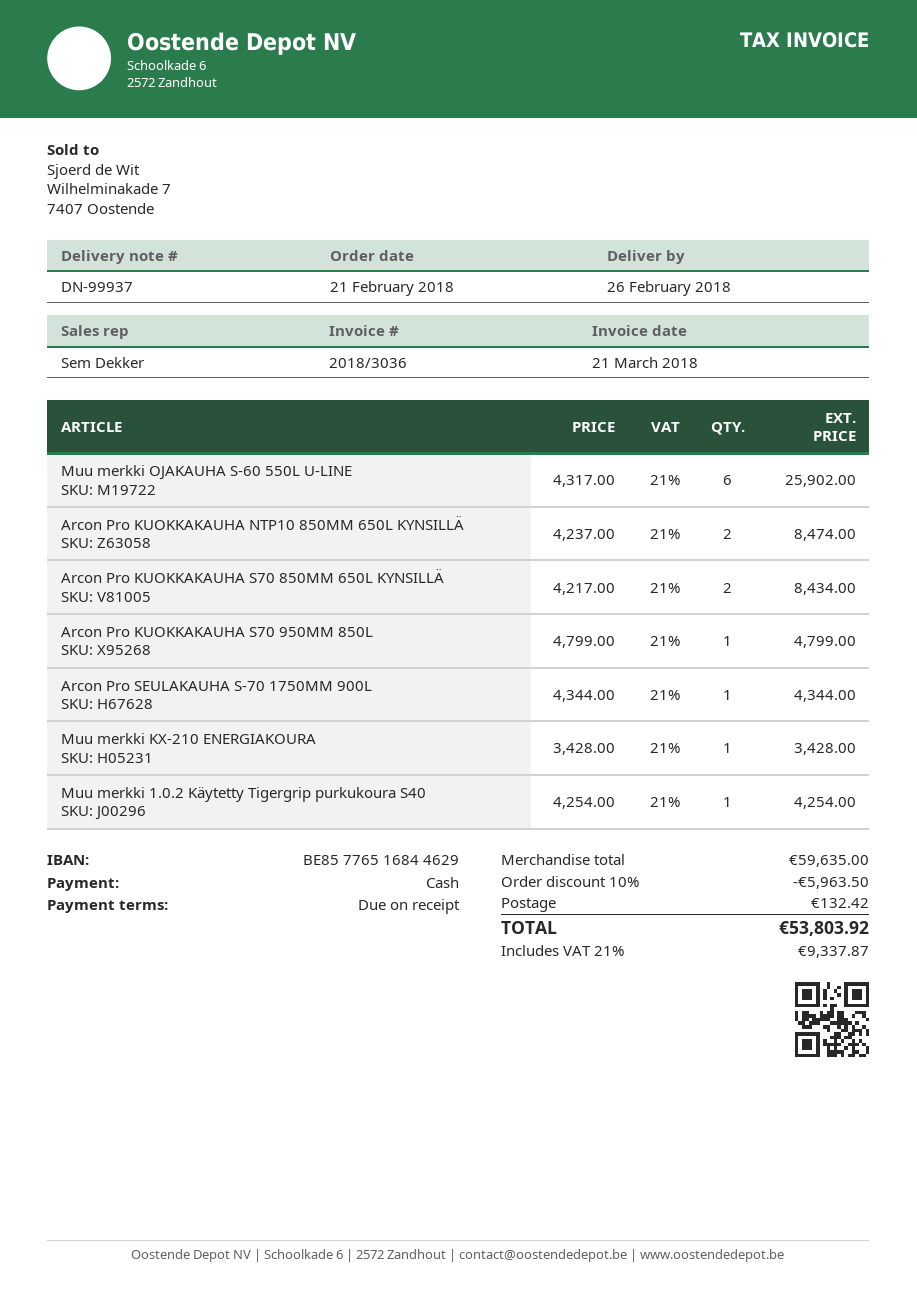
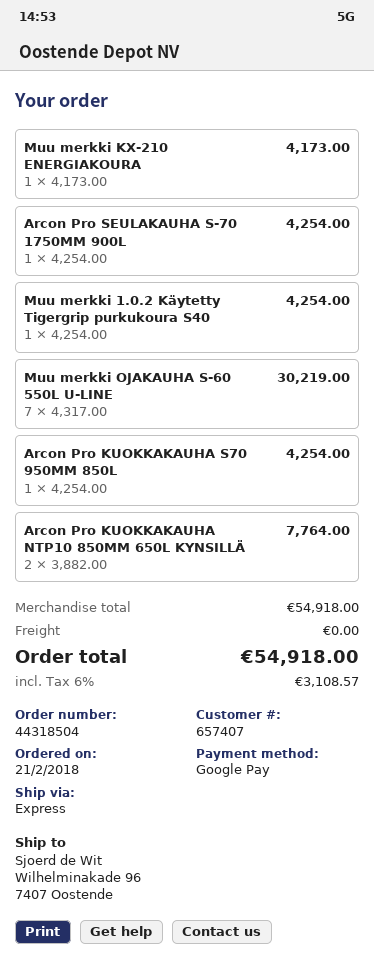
payment method: cash -> Google Pay
Muu merkki OJAKAUHA S-60 550L U-LINE: 6 x 4317.00 = 25902.00 -> 7 x 4317.00 = 30219.00
Arcon Pro KUOKKAKAUHA NTP10 850MM 650L KYNSILLÄ: 2 x 4237.00 = 8474.00 -> 2 x 3882.00 = 7764.00
Arcon Pro KUOKKAKAUHA S70 850MM 650L KYNSILLÄ: 2 x 4217.00 = 8434.00 -> none
Arcon Pro KUOKKAKAUHA S70 950MM 850L: 1 x 4799.00 = 4799.00 -> 1 x 4254.00 = 4254.00
Arcon Pro SEULAKAUHA S-70 1750MM 900L: 1 x 4344.00 = 4344.00 -> 1 x 4254.00 = 4254.00
Muu merkki KX-210 ENERGIAKOURA: 1 x 3428.00 = 3428.00 -> 1 x 4173.00 = 4173.00
subtotal: 59635.00 -> 54918.00
discount: 10% = 5963.50 -> none
shipping: 132.42 -> 0.00
tax: 21% = 9337.87 -> 6% = 3108.57
total: 53803.92 -> 54918.00

